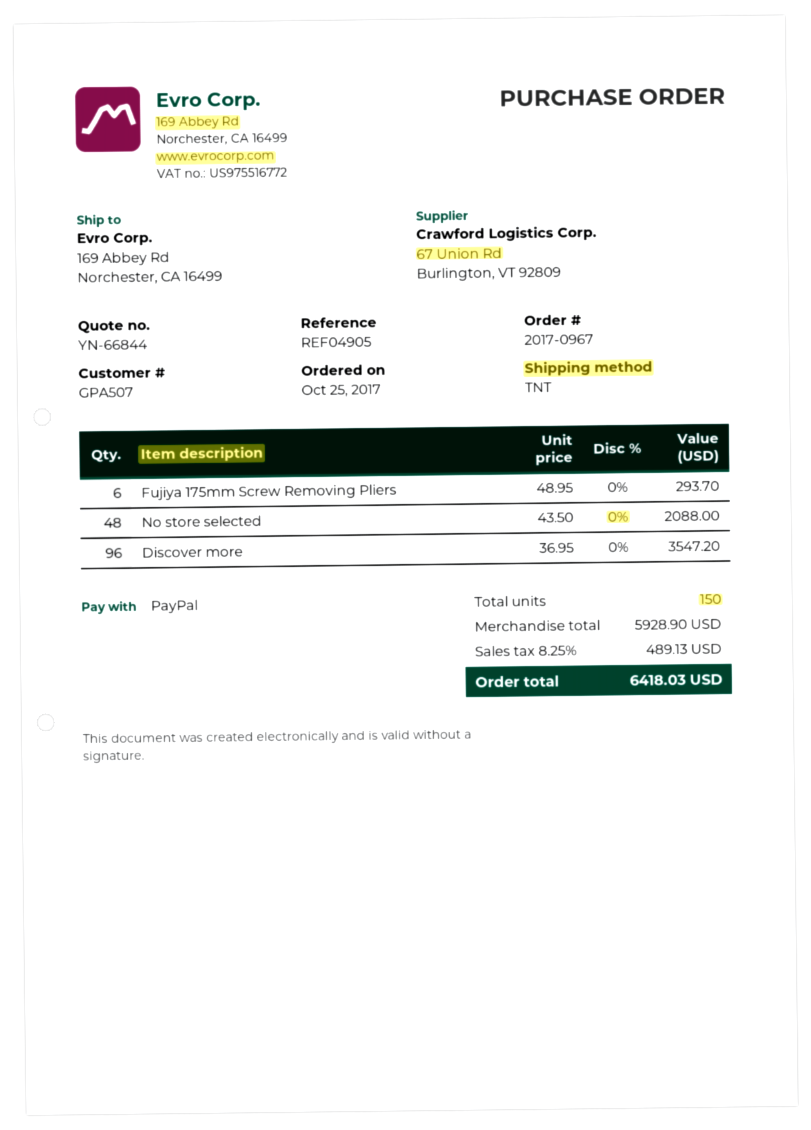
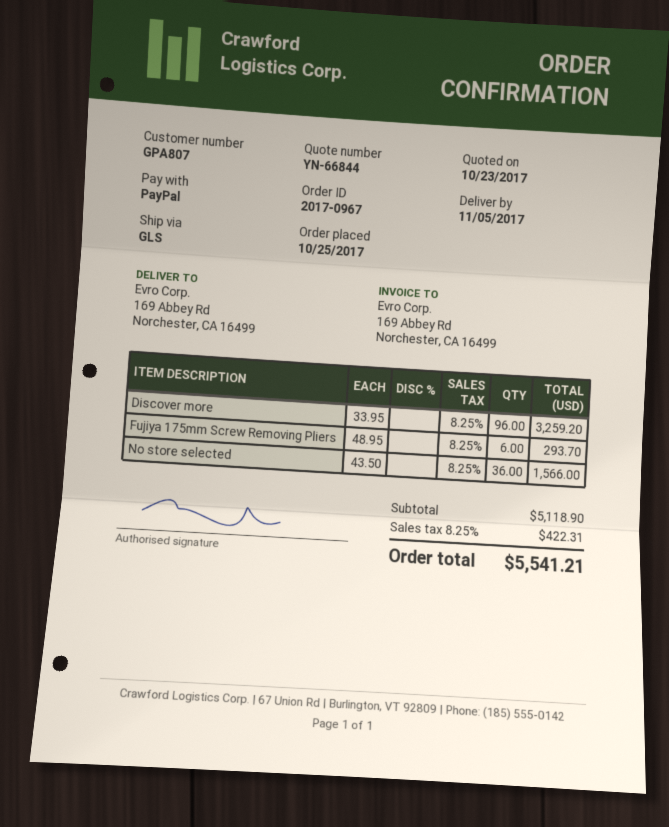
customer number: GPA507 -> GPA807
shipping method: TNT -> GLS
No store selected: 48 x 43.50 = 2088.00 -> 36 x 43.50 = 1566.00
Discover more: 96 x 36.95 = 3547.20 -> 96 x 33.95 = 3259.20
subtotal: 5928.90 -> 5118.90
tax: 8.25% = 489.13 -> 8.25% = 422.31
total: 6418.03 -> 5541.21

